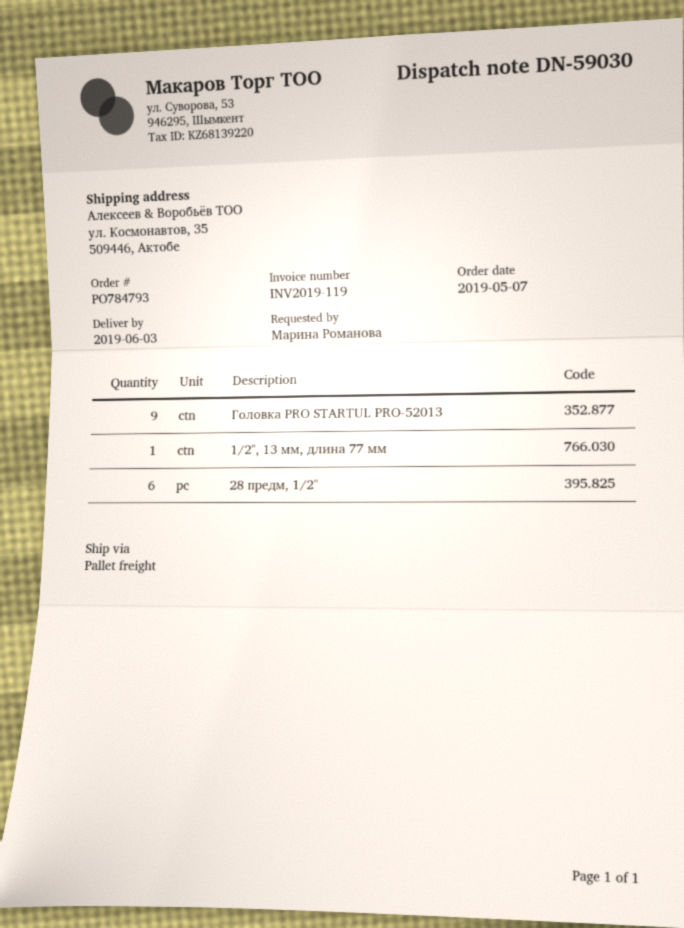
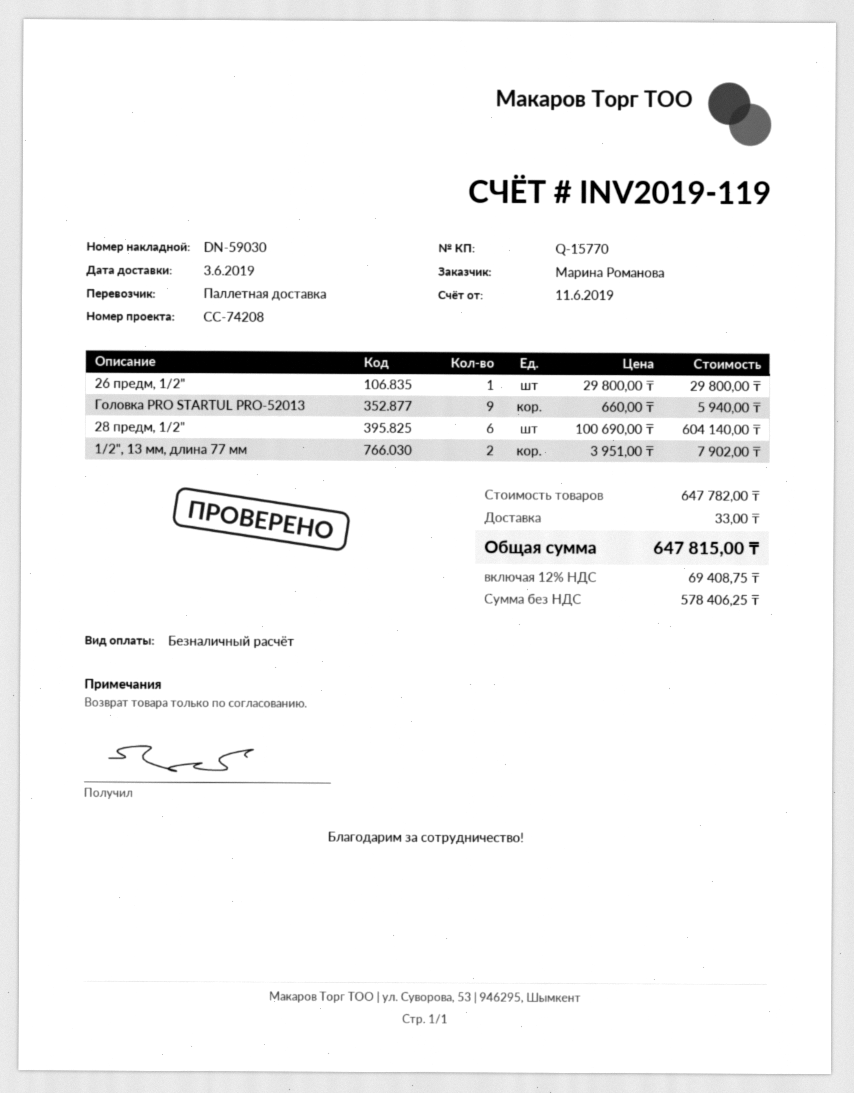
1/2", 13 мм, длина 77 мм: 1 -> 2
26 предм, 1/2": none -> 1

